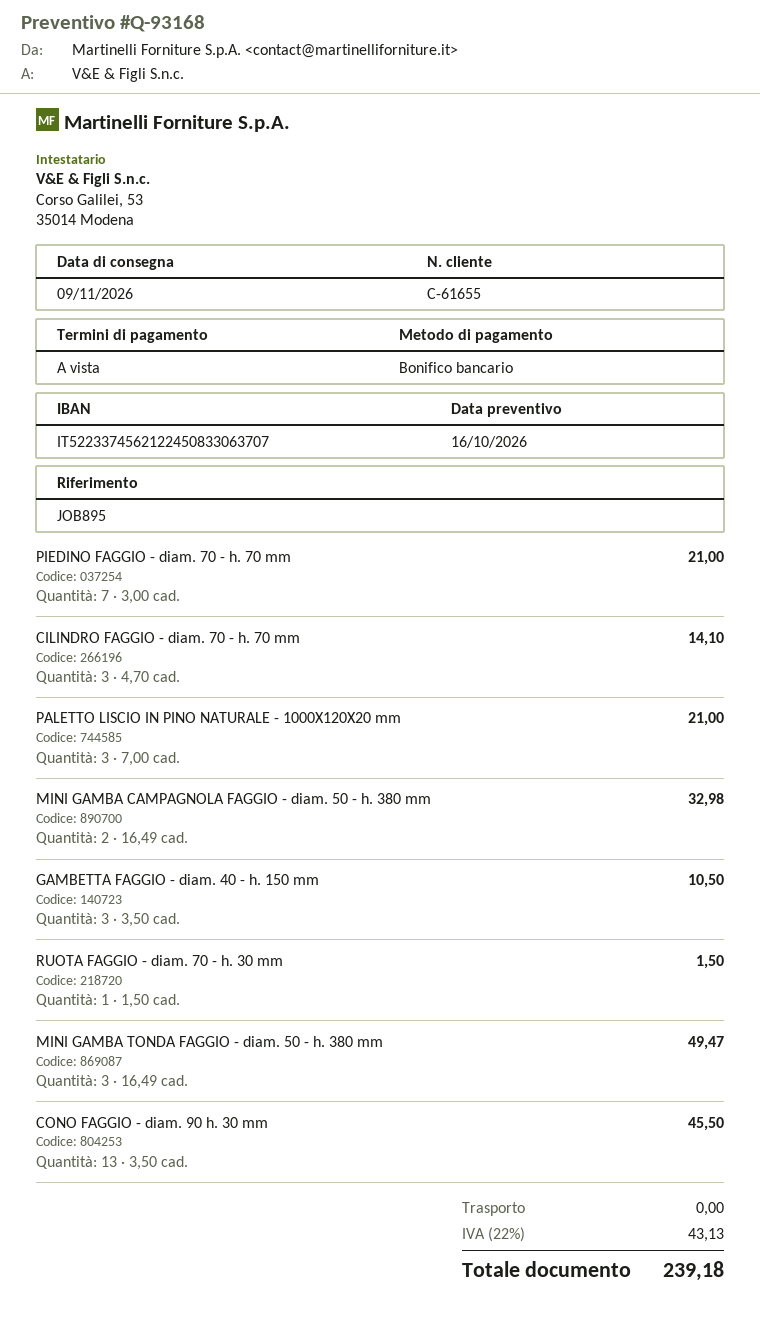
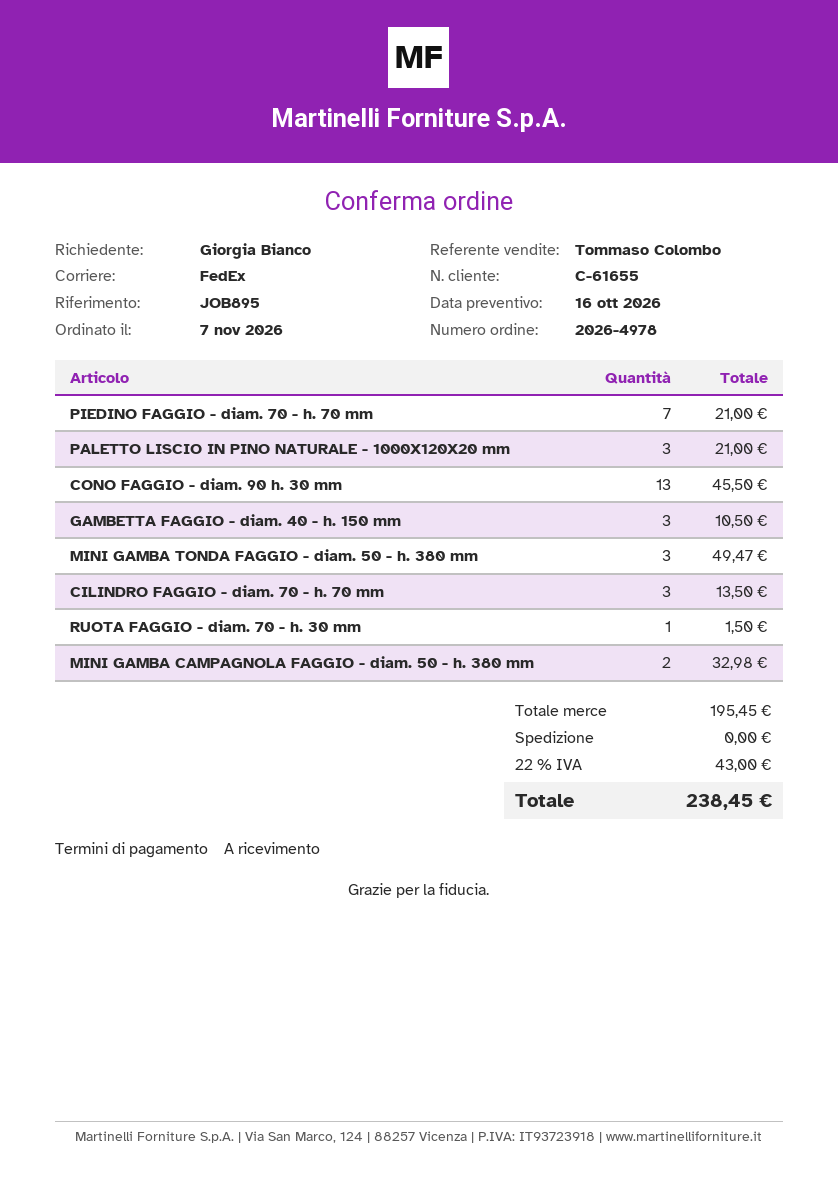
CILINDRO FAGGIO - diam. 70 - h. 70 mm: 3 for 14.10 -> 3 for 13.50
tax: 22% = 43.13 -> 22% = 43.00
total: 239.18 -> 238.45

